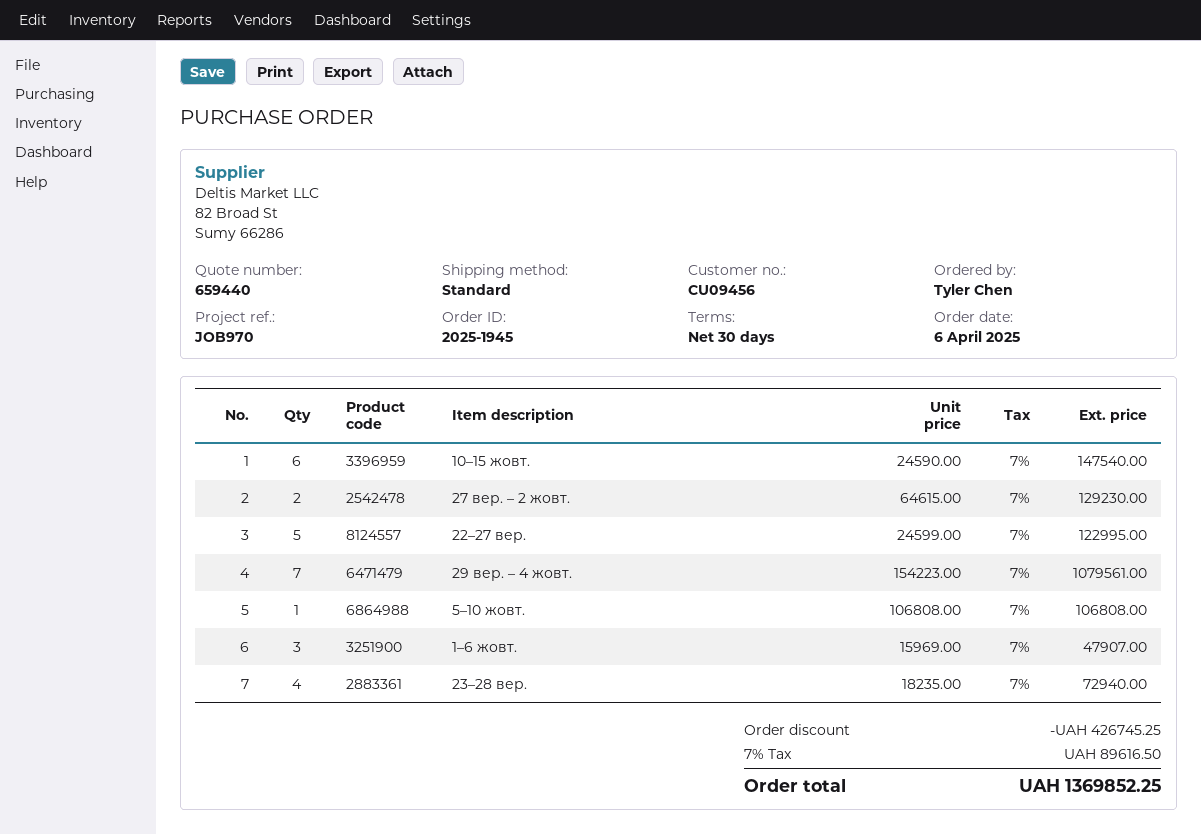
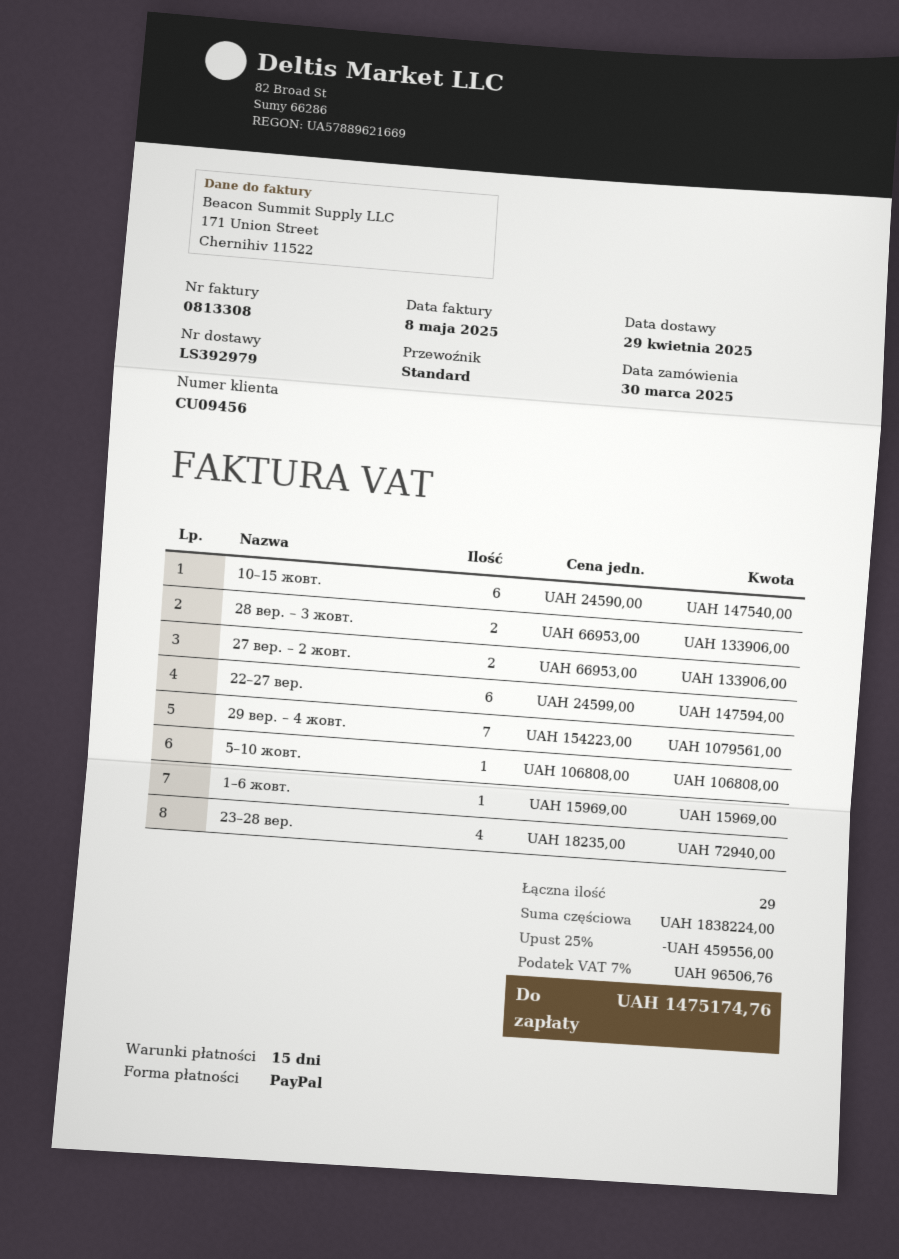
order date: 2025-04-06 -> 2025-03-30
payment terms: 30 days -> 15 days
27 вер. – 2 жовт.: 2 x 64615.00 = 129230.00 -> 2 x 66953.00 = 133906.00
22–27 вер.: 5 x 24599.00 = 122995.00 -> 6 x 24599.00 = 147594.00
1–6 жовт.: 3 x 15969.00 = 47907.00 -> 1 x 15969.00 = 15969.00
28 вер. – 3 жовт.: none -> 2 x 66953.00 = 133906.00
discount: 426745.25 -> 459556.00
tax: 7% = 89616.50 -> 7% = 96506.76
total: 1369852.25 -> 1475174.76

